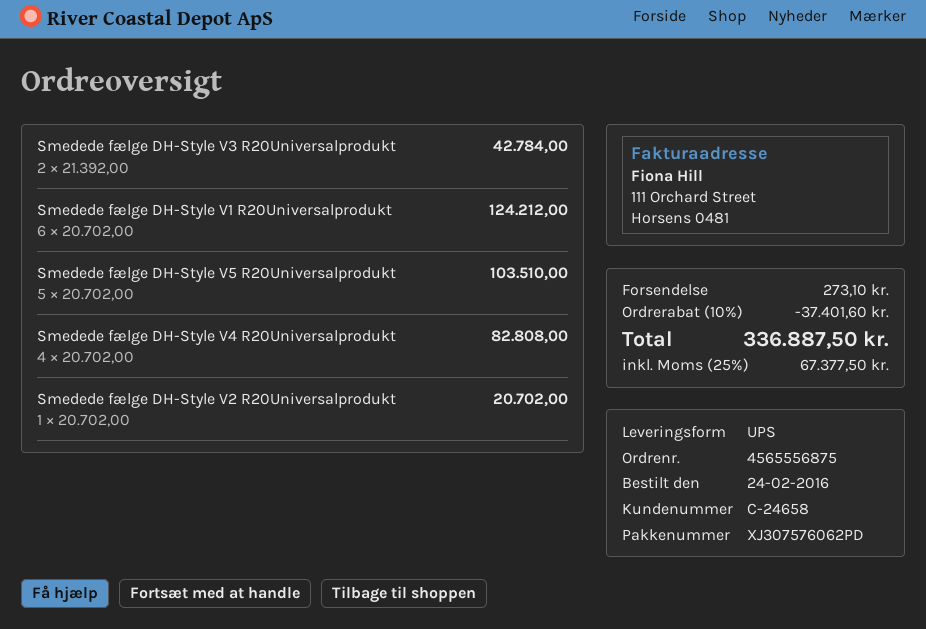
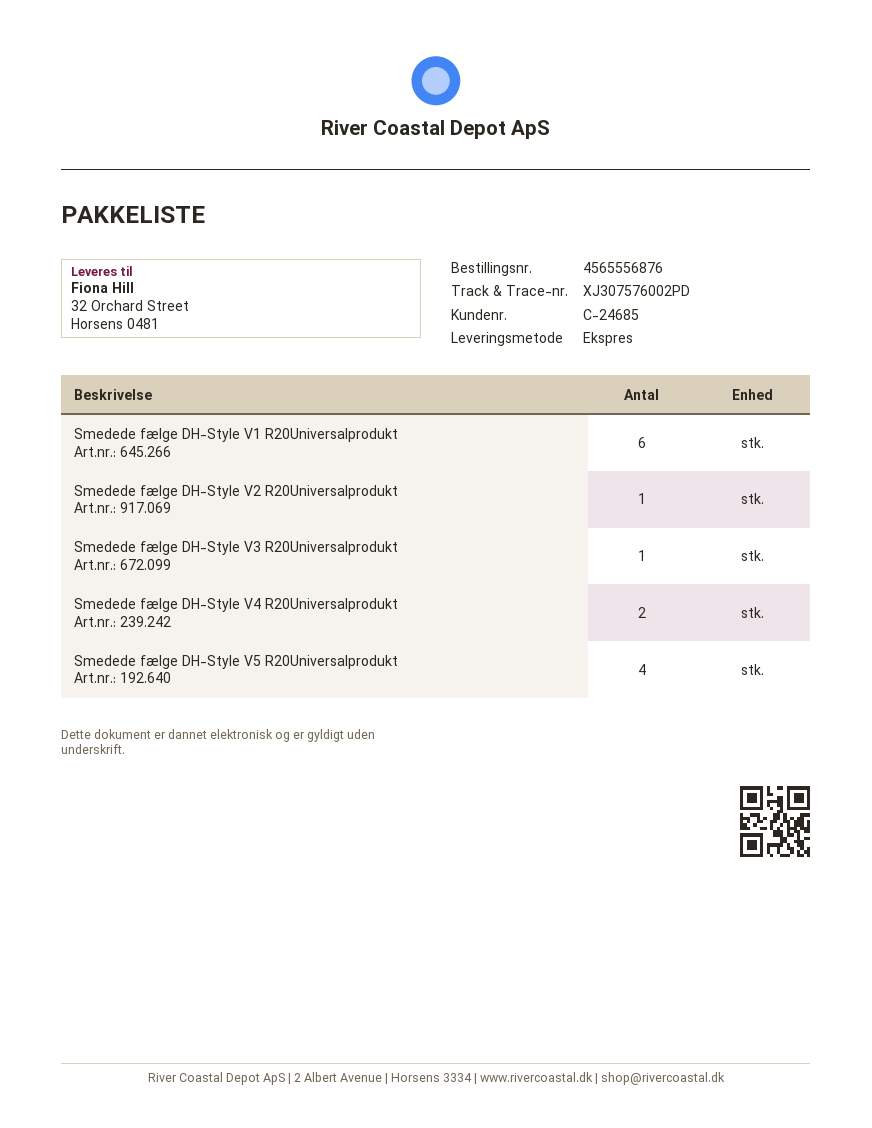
order number: 4565556875 -> 4565556876
customer number: C-24658 -> C-24685
shipping method: UPS -> express
tracking number: XJ307576062PD -> XJ307576002PD
Smedede fælge DH-Style V3 R20Universalprodukt: 2 -> 1
Smedede fælge DH-Style V5 R20Universalprodukt: 5 -> 4
Smedede fælge DH-Style V4 R20Universalprodukt: 4 -> 2

